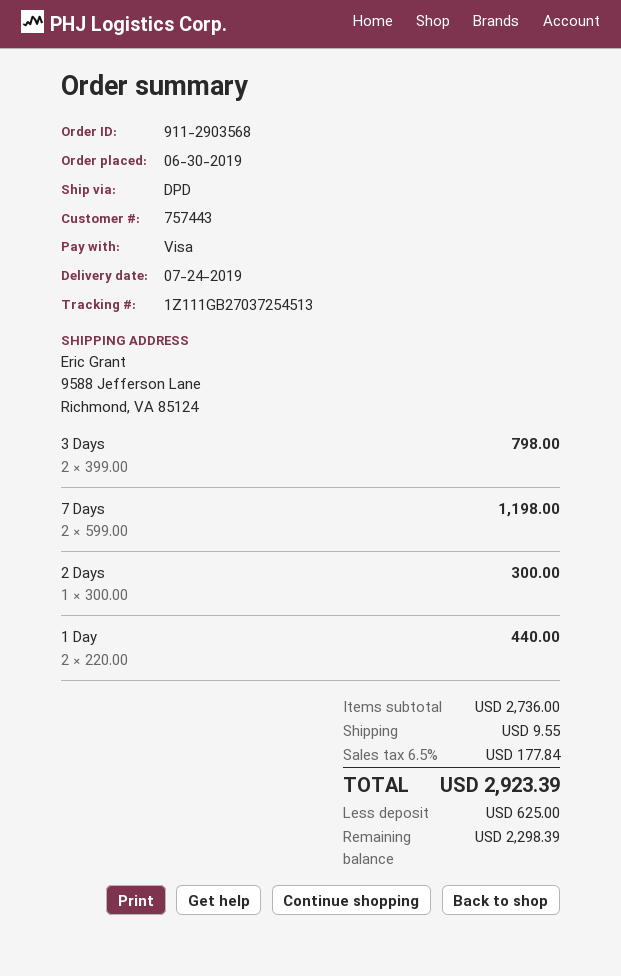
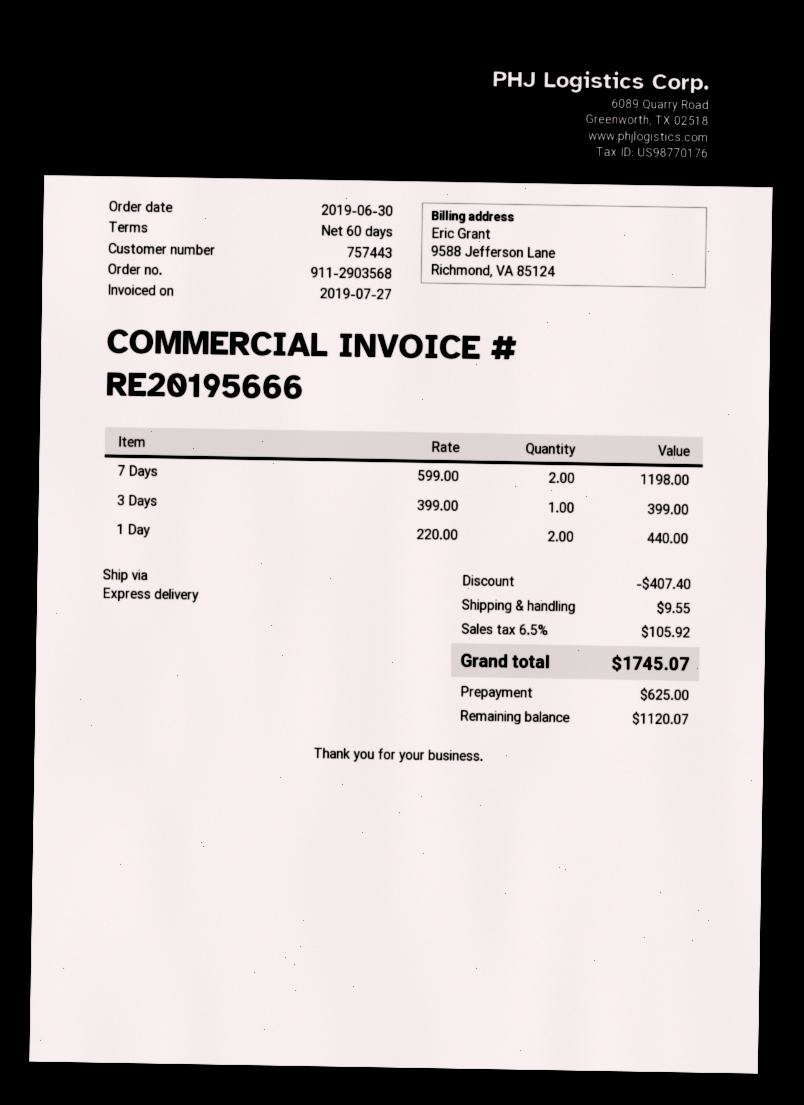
shipping method: DPD -> express
3 Days: 2 x 399.00 = 798.00 -> 1 x 399.00 = 399.00
2 Days: 1 x 300.00 = 300.00 -> none
discount: none -> 407.40
tax: 6.5% = 177.84 -> 6.5% = 105.92
total: 2923.39 -> 1745.07
balance: 2298.39 -> 1120.07

